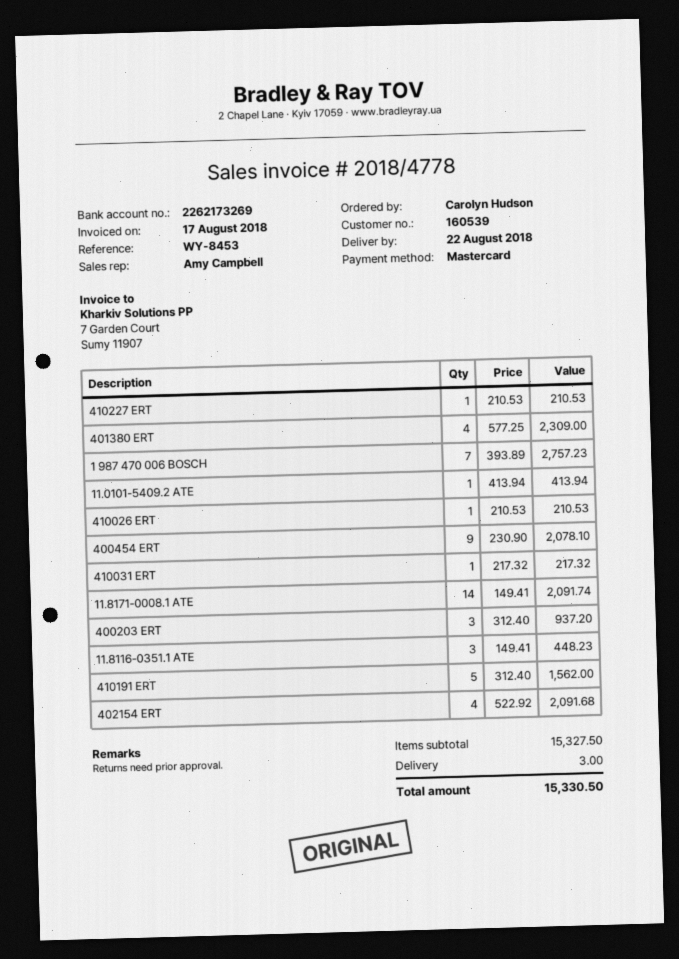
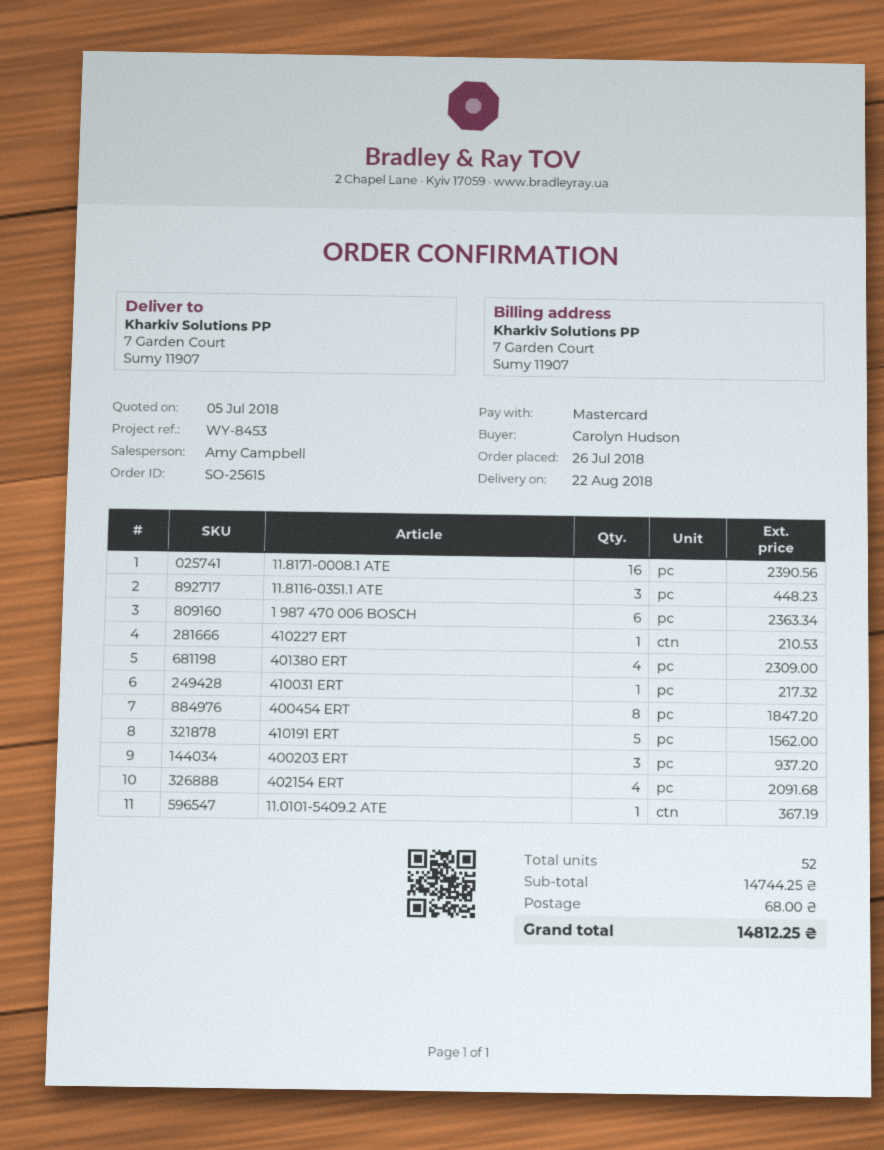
1 987 470 006 BOSCH: 7 for 2757.23 -> 6 for 2363.34
11.0101-5409.2 ATE: 1 for 413.94 -> 1 for 367.19
410026 ERT: 1 for 210.53 -> none
400454 ERT: 9 for 2078.10 -> 8 for 1847.20
11.8171-0008.1 ATE: 14 for 2091.74 -> 16 for 2390.56
subtotal: 15327.50 -> 14744.25
shipping: 3.00 -> 68.00
total: 15330.50 -> 14812.25

